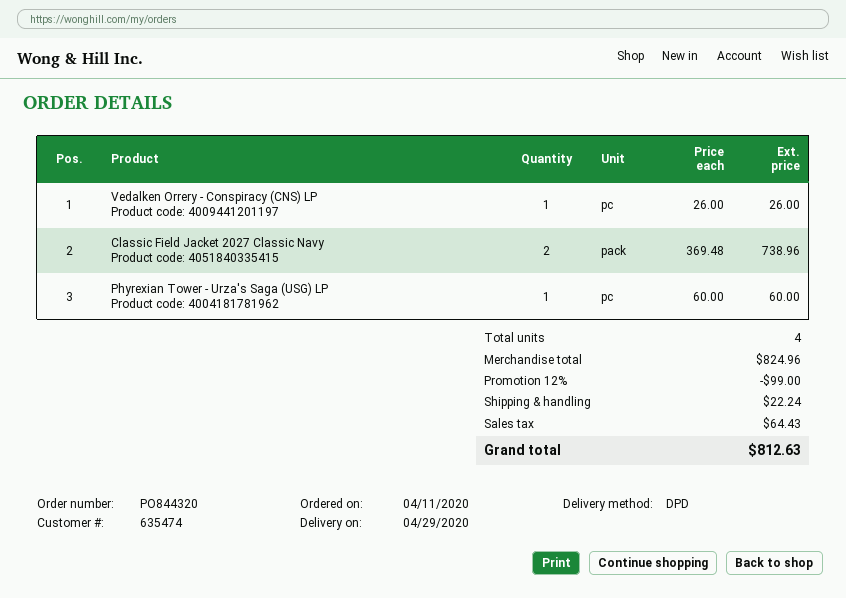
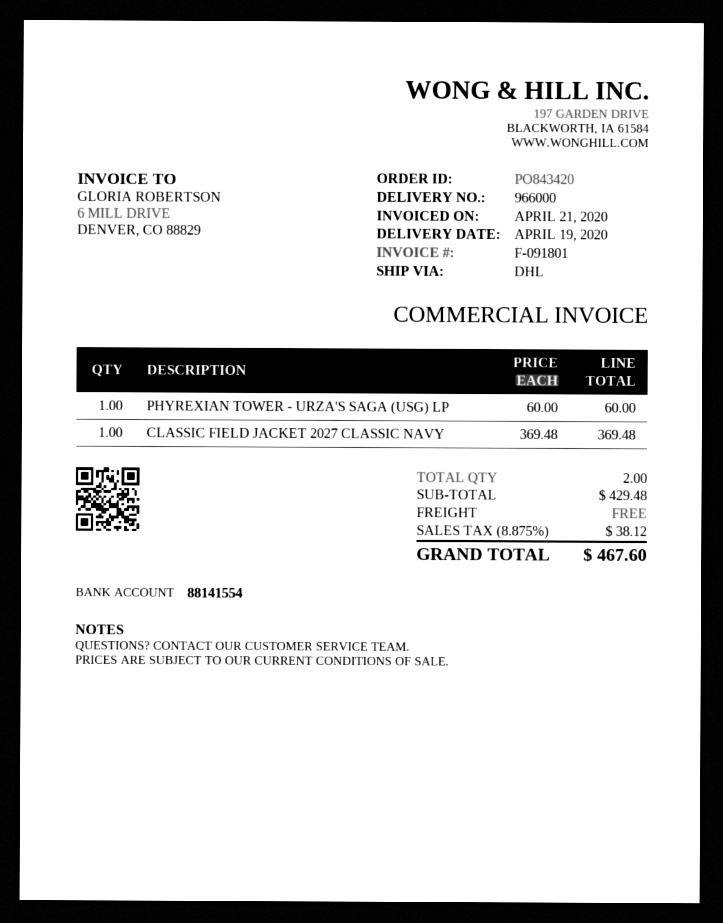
order number: PO844320 -> PO843420
delivery date: 2020-04-29 -> 2020-04-19
shipping method: DPD -> DHL
Vedalken Orrery - Conspiracy (CNS) LP: 1 x 26.00 = 26.00 -> none
Classic Field Jacket 2027 Classic Navy: 2 x 369.48 = 738.96 -> 1 x 369.48 = 369.48
total quantity: 4 -> 2
subtotal: 824.96 -> 429.48
discount: 12% = 99.00 -> none
shipping: 22.24 -> 0.00
tax: 64.43 -> 38.12
total: 812.63 -> 467.60

